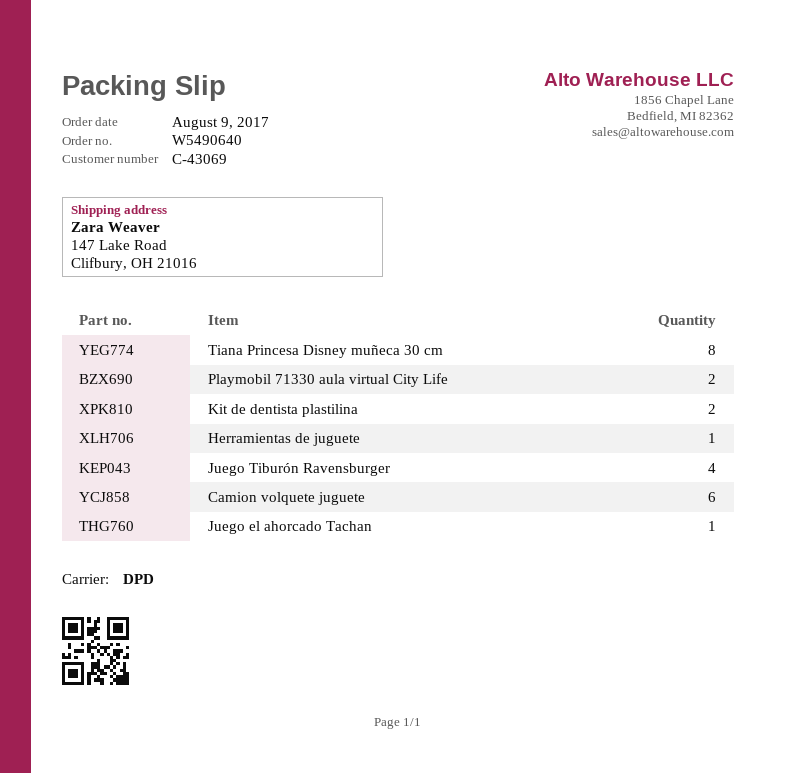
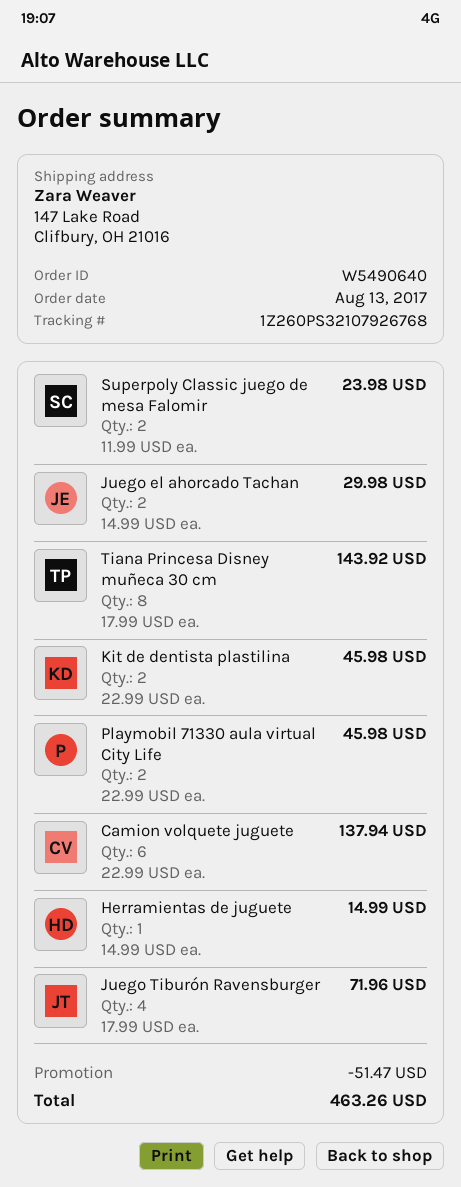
order date: 2017-08-09 -> 2017-08-13
Juego el ahorcado Tachan: 1 -> 2
Superpoly Classic juego de mesa Falomir: none -> 2

